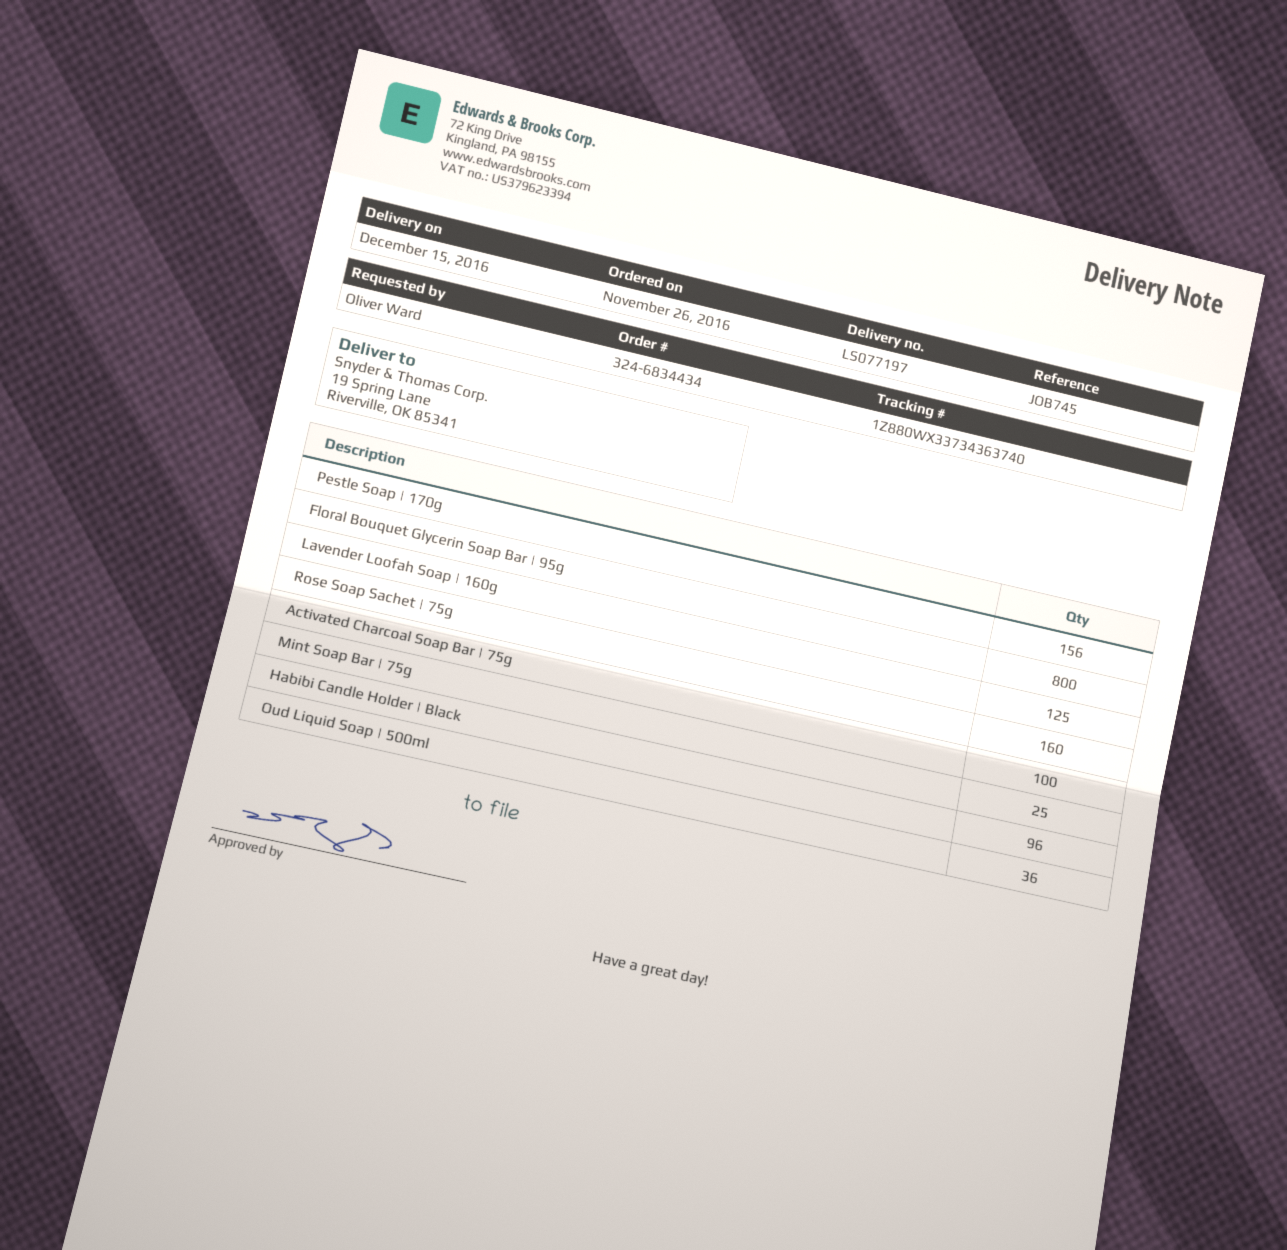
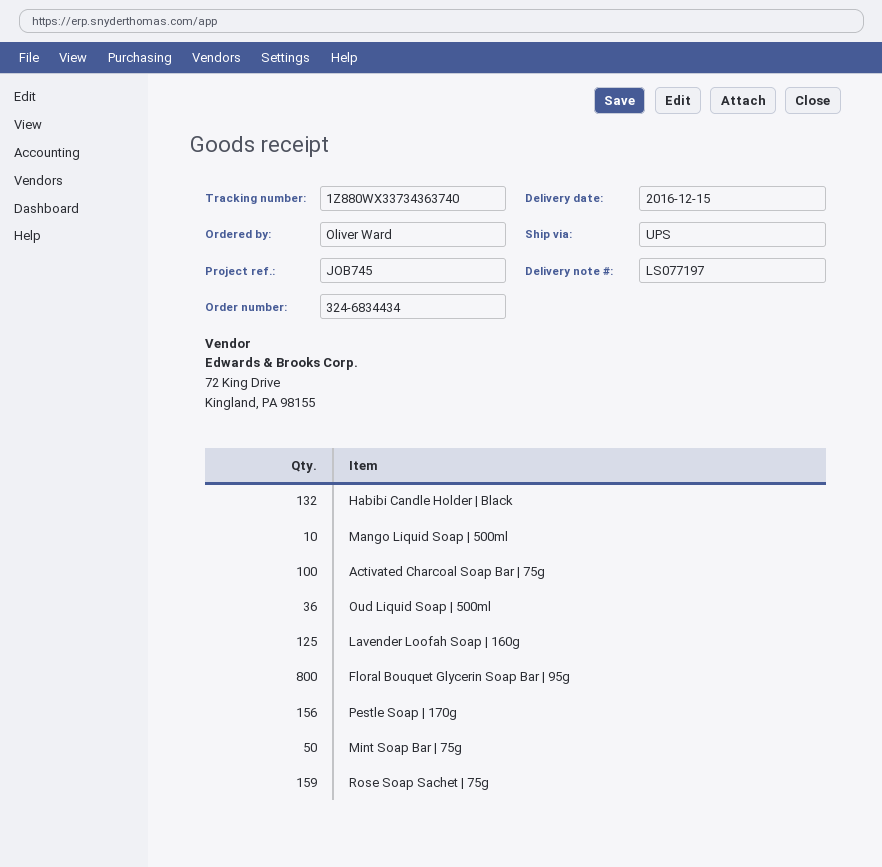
Rose Soap Sachet | 75g: 160 -> 159
Mint Soap Bar | 75g: 25 -> 50
Habibi Candle Holder | Black: 96 -> 132
Mango Liquid Soap | 500ml: none -> 10

